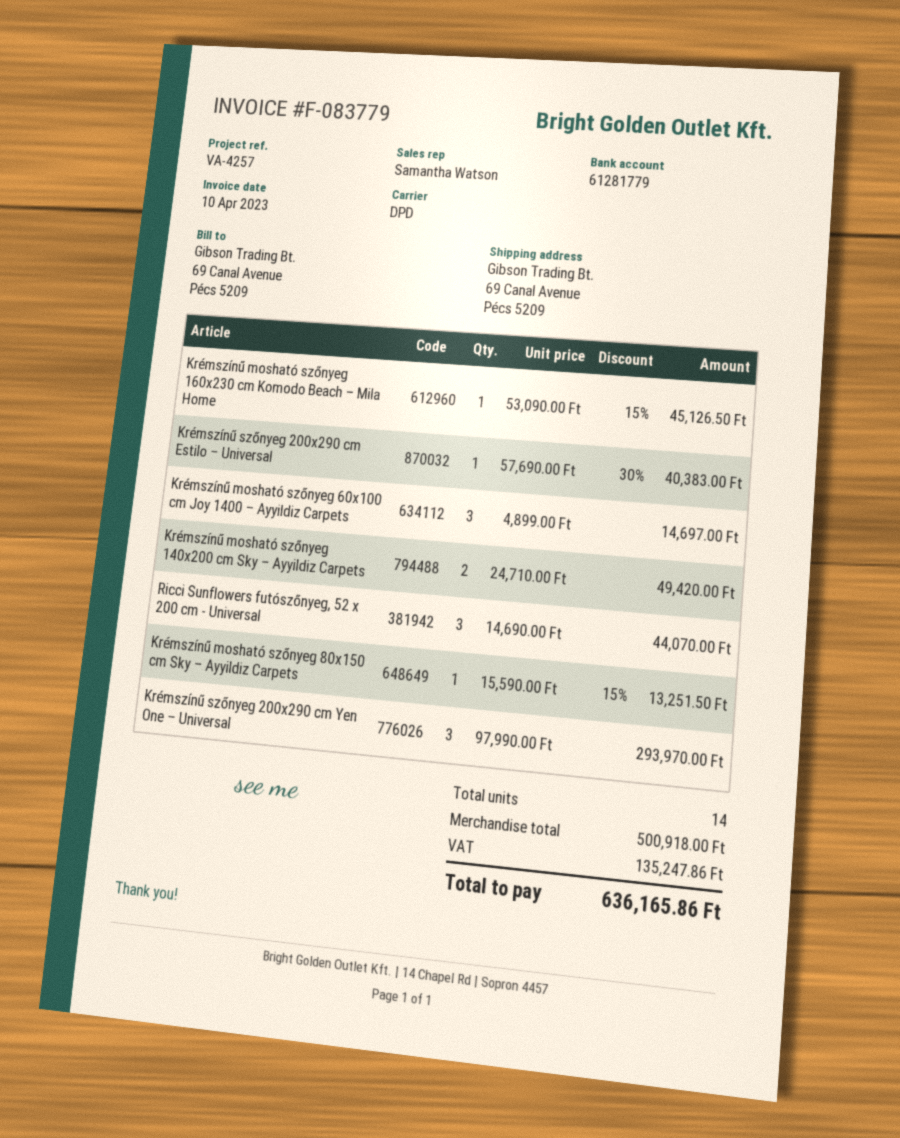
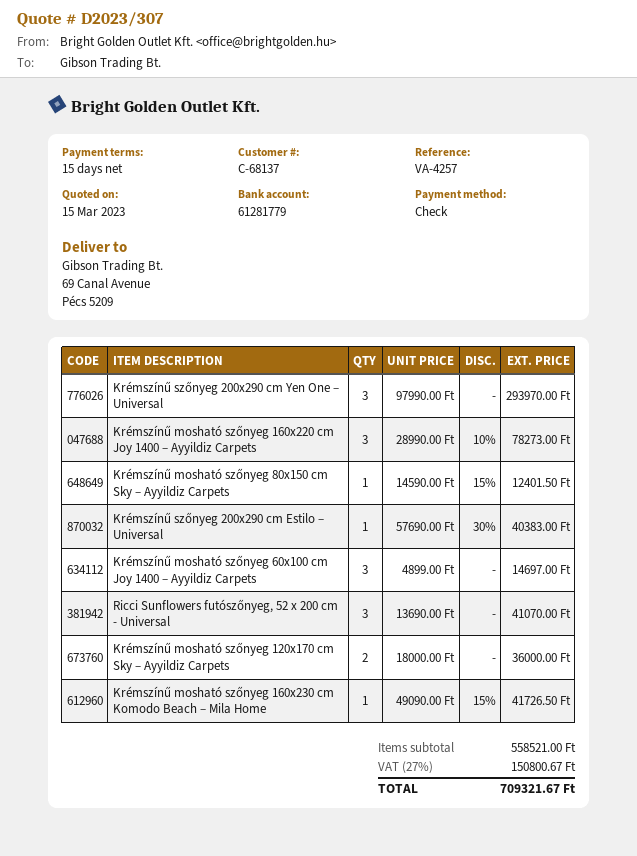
Krémszínű mosható szőnyeg 160x230 cm Komodo Beach – Mila Home: 1 x 53090.00 - 15% = 45126.50 -> 1 x 49090.00 - 15% = 41726.50
Krémszínű mosható szőnyeg 140x200 cm Sky – Ayyildiz Carpets: 2 x 24710.00 = 49420.00 -> none
Ricci Sunflowers futószőnyeg, 52 x 200 cm - Universal: 3 x 14690.00 = 44070.00 -> 3 x 13690.00 = 41070.00
Krémszínű mosható szőnyeg 80x150 cm Sky – Ayyildiz Carpets: 1 x 15590.00 - 15% = 13251.50 -> 1 x 14590.00 - 15% = 12401.50
Krémszínű mosható szőnyeg 160x220 cm Joy 1400 – Ayyildiz Carpets: none -> 3 x 28990.00 - 10% = 78273.00
Krémszínű mosható szőnyeg 120x170 cm Sky – Ayyildiz Carpets: none -> 2 x 18000.00 = 36000.00
subtotal: 500918.00 -> 558521.00
tax: 135247.86 -> 150800.67
total: 636165.86 -> 709321.67

